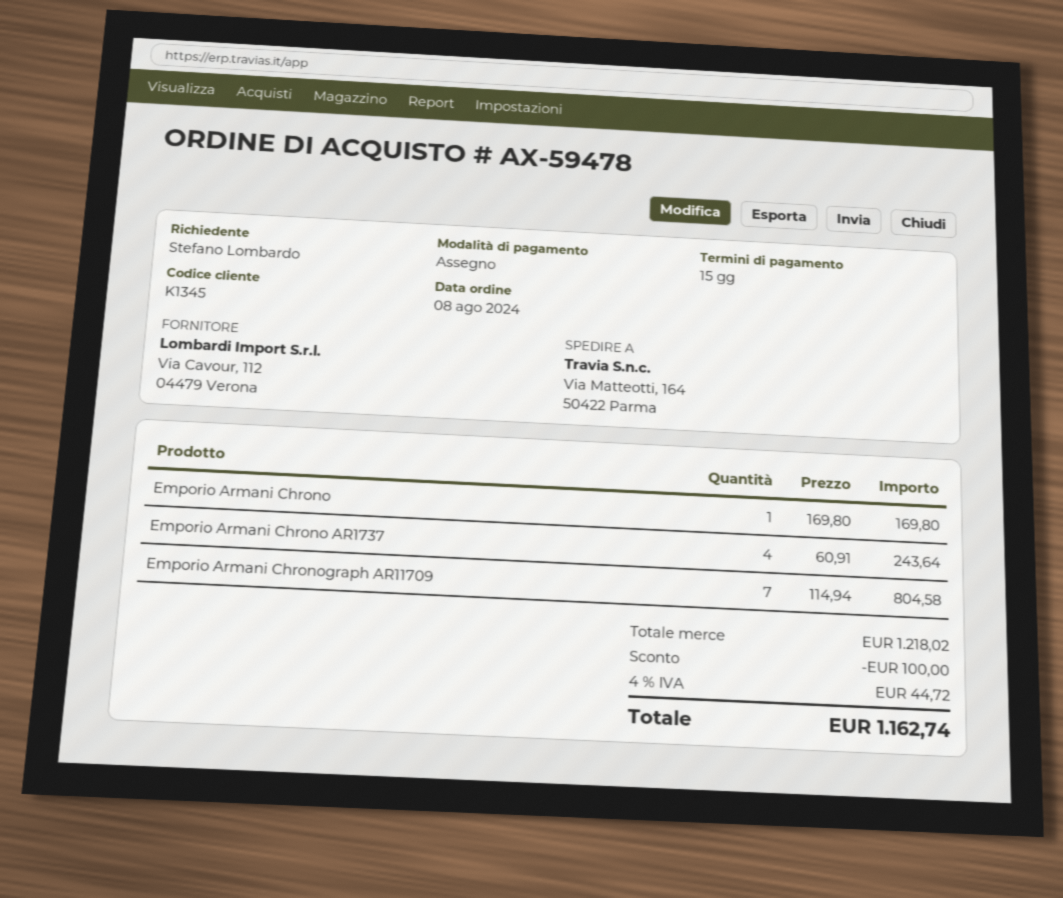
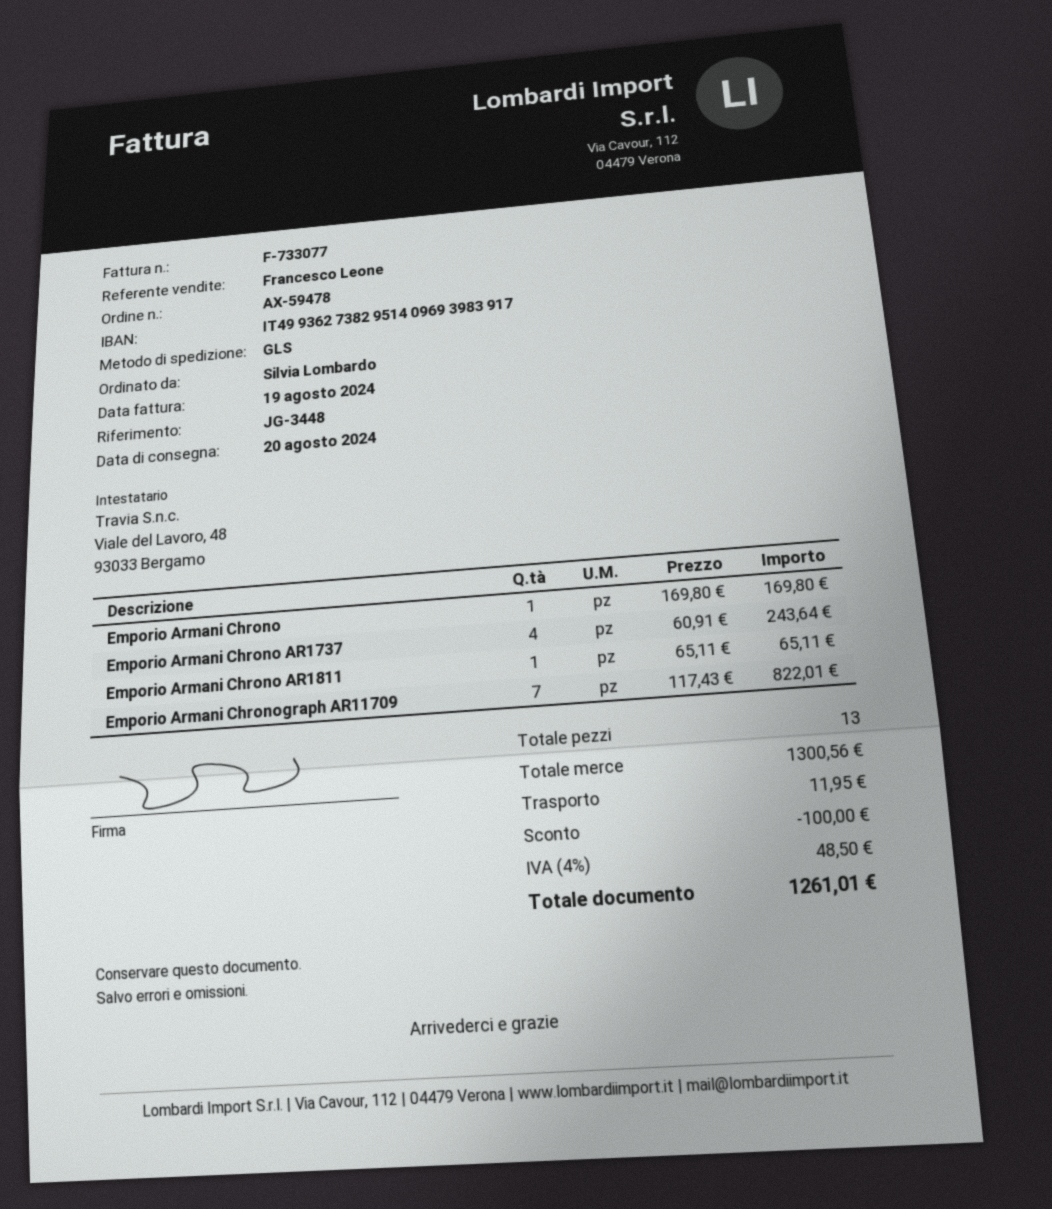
ordered by: Stefano Lombardo -> Silvia Lombardo
Emporio Armani Chronograph AR11709: 7 x 114.94 = 804.58 -> 7 x 117.43 = 822.01
Emporio Armani Chrono AR1811: none -> 1 x 65.11 = 65.11
subtotal: 1218.02 -> 1300.56
shipping: none -> 11.95
tax: 4% = 44.72 -> 4% = 48.50
total: 1162.74 -> 1261.01

